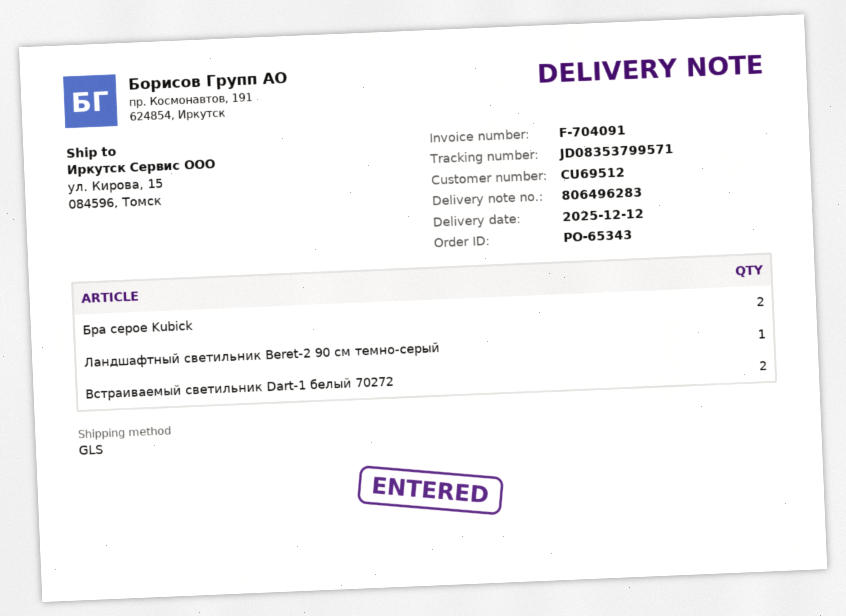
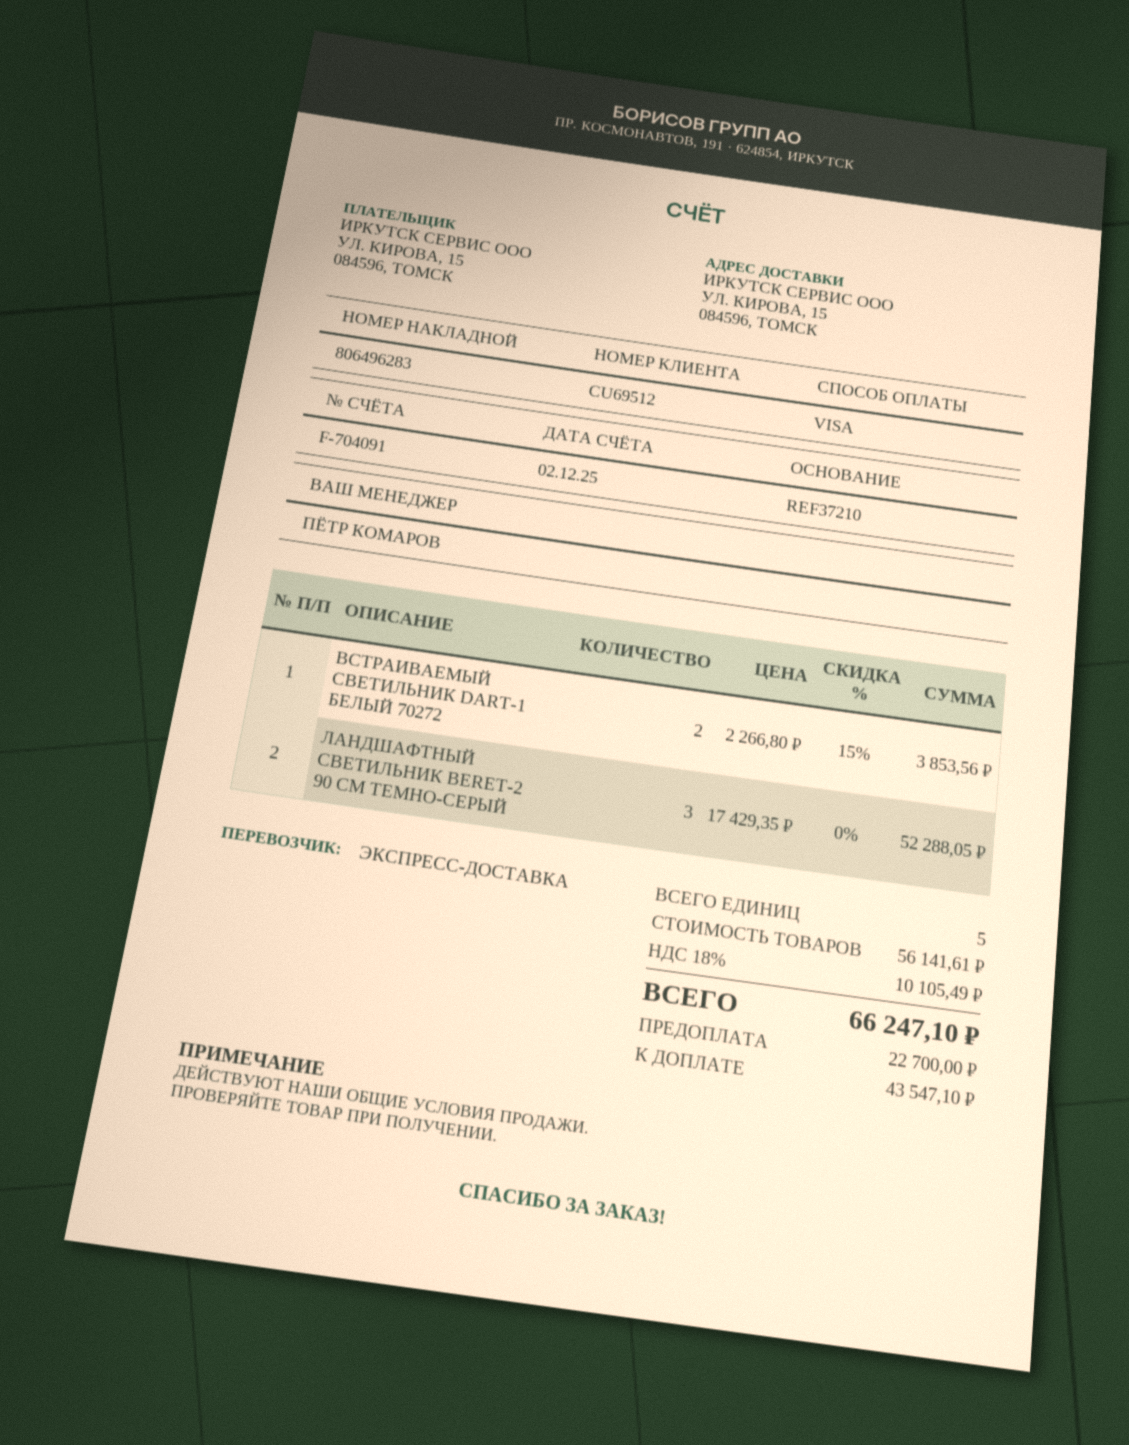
shipping method: GLS -> express
Бра серое Kubick: 2 -> none
Ландшафтный светильник Beret-2 90 см темно-серый: 1 -> 3

